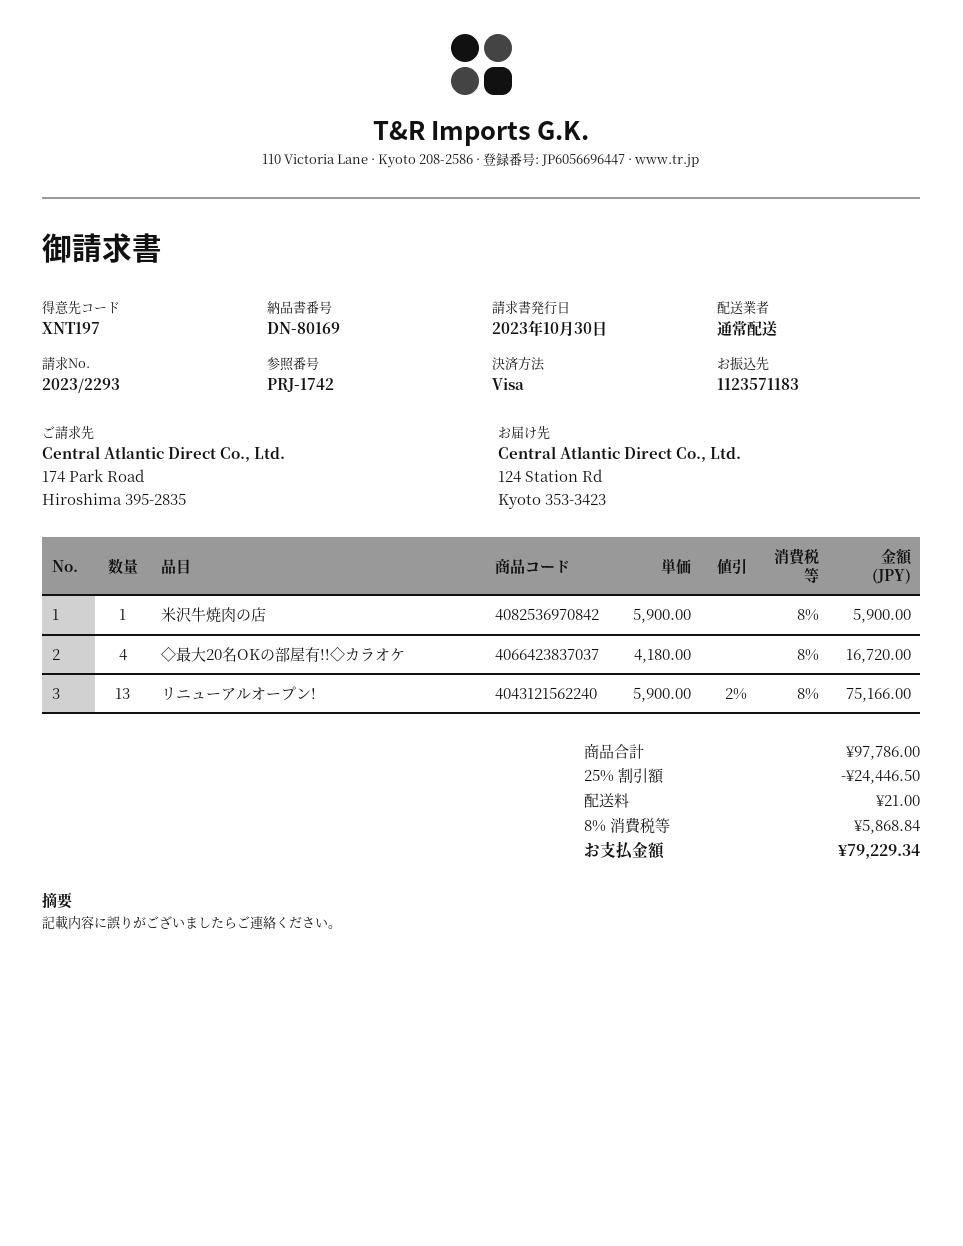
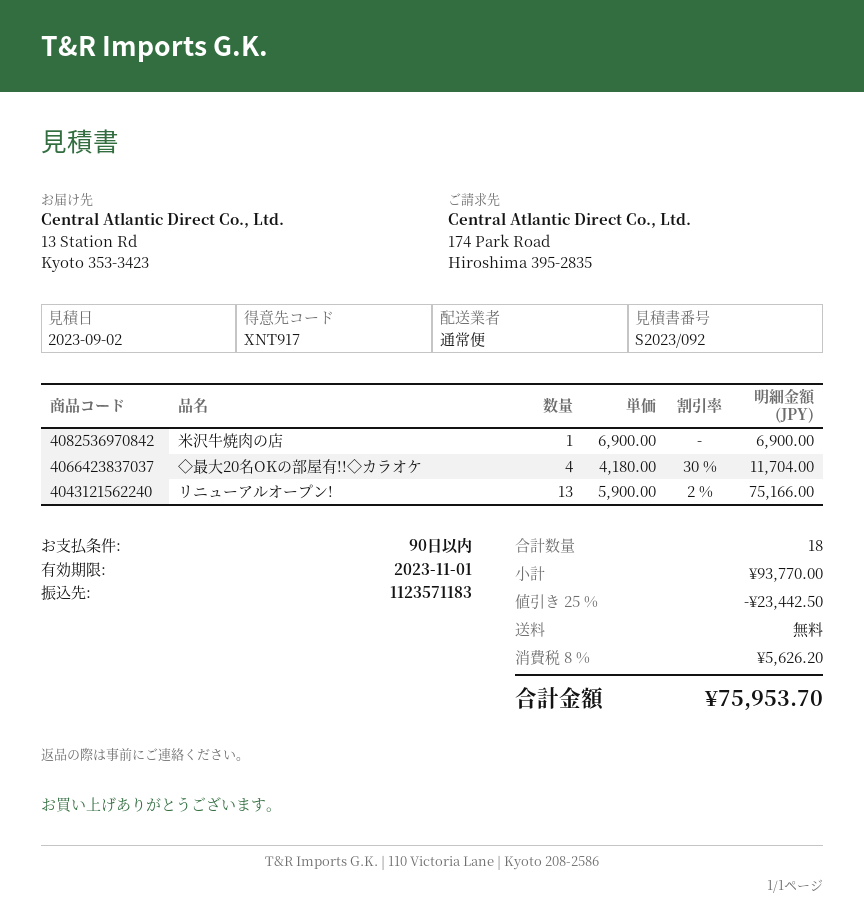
customer number: XNT197 -> XNT917
ship to: 124 Station Rd, Kyoto 353-3423 -> 13 Station Rd, Kyoto 353-3423
米沢牛焼肉の店: 1 x 5900.00 = 5900.00 -> 1 x 6900.00 = 6900.00
◇最大20名OKの部屋有!!◇カラオケ: 4 x 4180.00 = 16720.00 -> 4 x 4180.00 - 30% = 11704.00
subtotal: 97786.00 -> 93770.00
discount: 25% = 24446.50 -> 25% = 23442.50
shipping: 21.00 -> 0.00
tax: 8% = 5868.84 -> 8% = 5626.20
total: 79229.34 -> 75953.70

